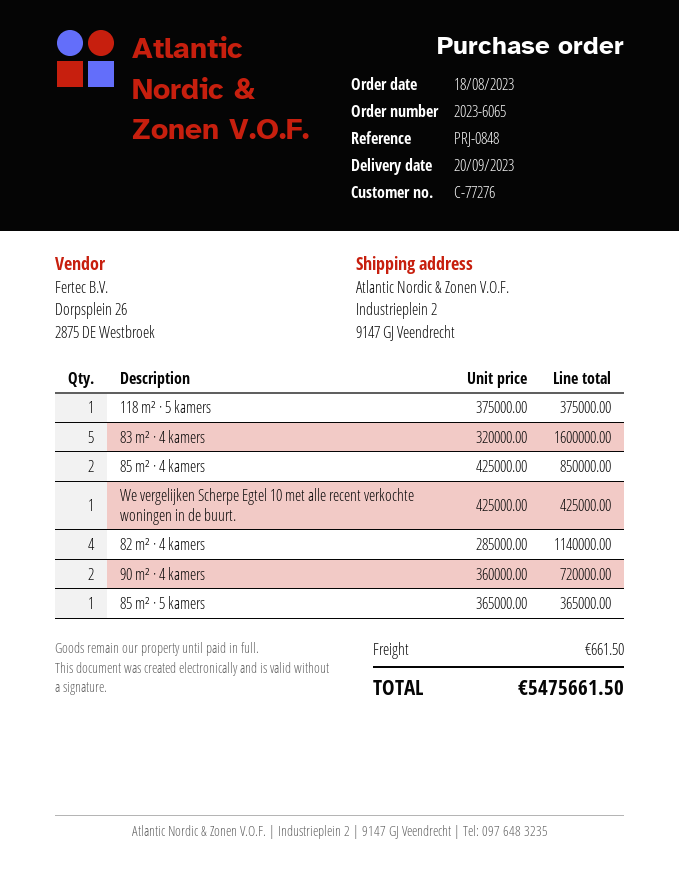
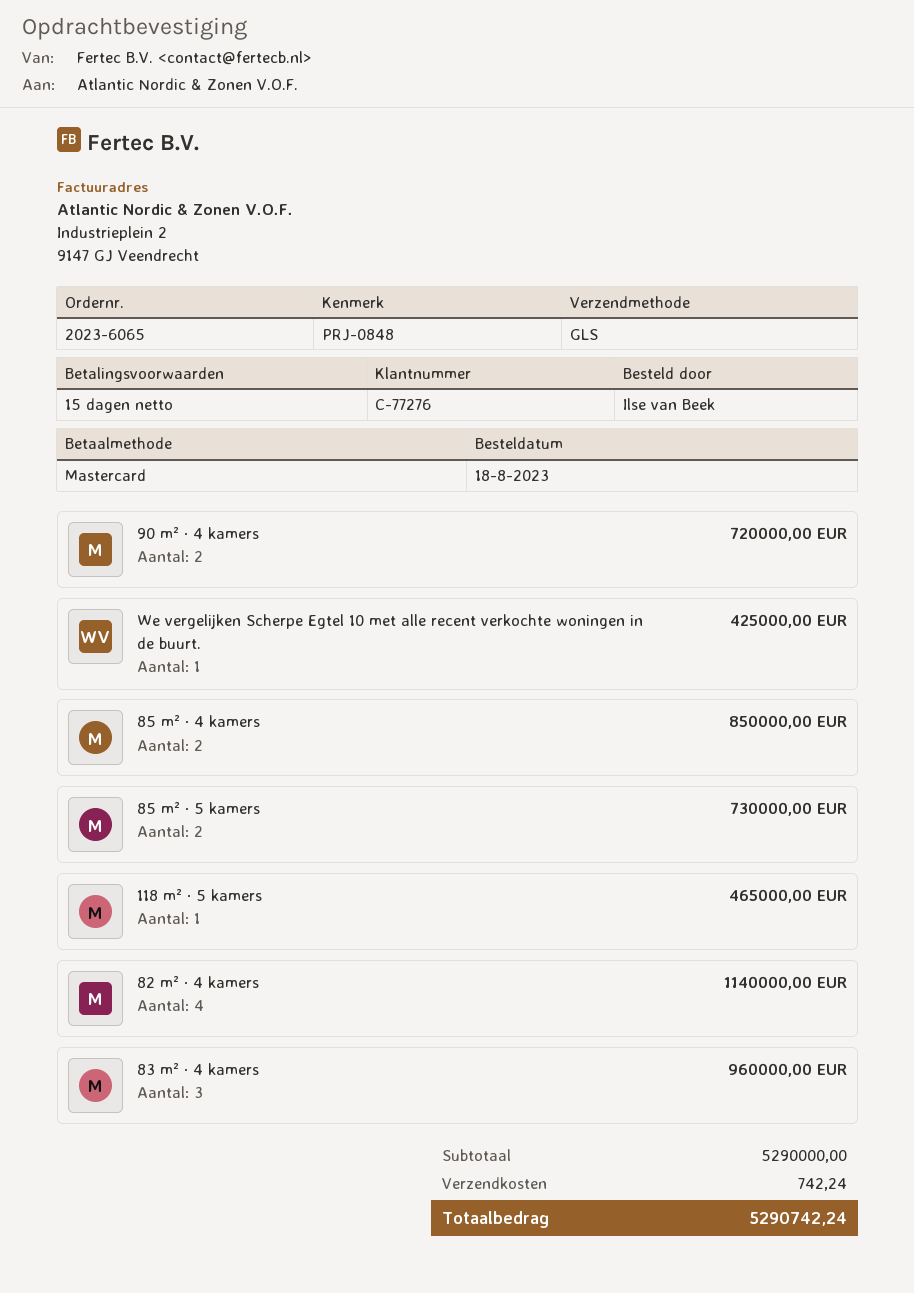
118 m² · 5 kamers: 1 for 375000.00 -> 1 for 465000.00
83 m² · 4 kamers: 5 for 1600000.00 -> 3 for 960000.00
85 m² · 5 kamers: 1 for 365000.00 -> 2 for 730000.00
shipping: 661.50 -> 742.24
total: 5475661.50 -> 5290742.24

